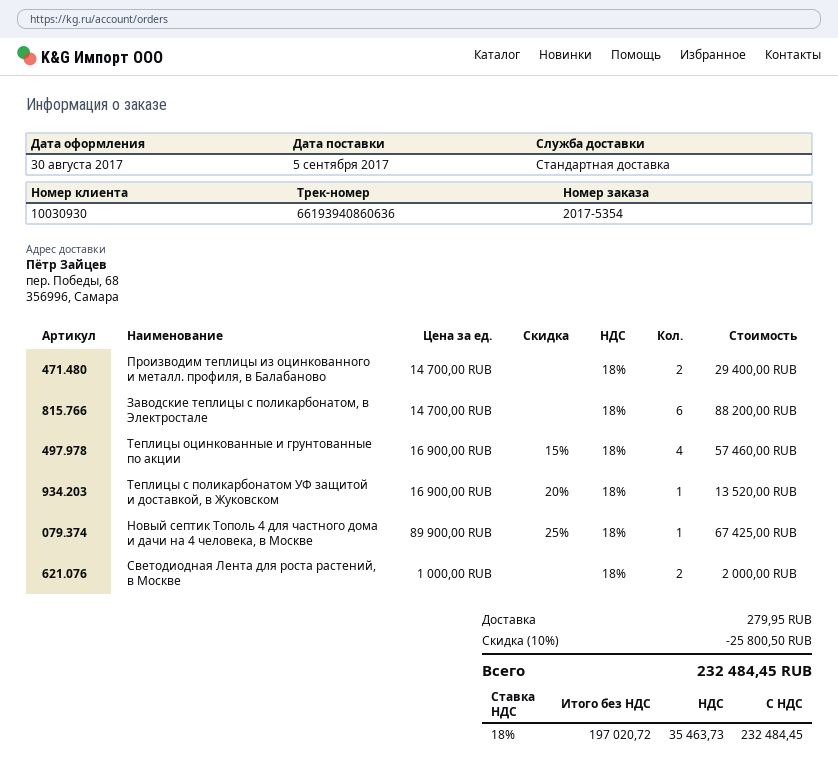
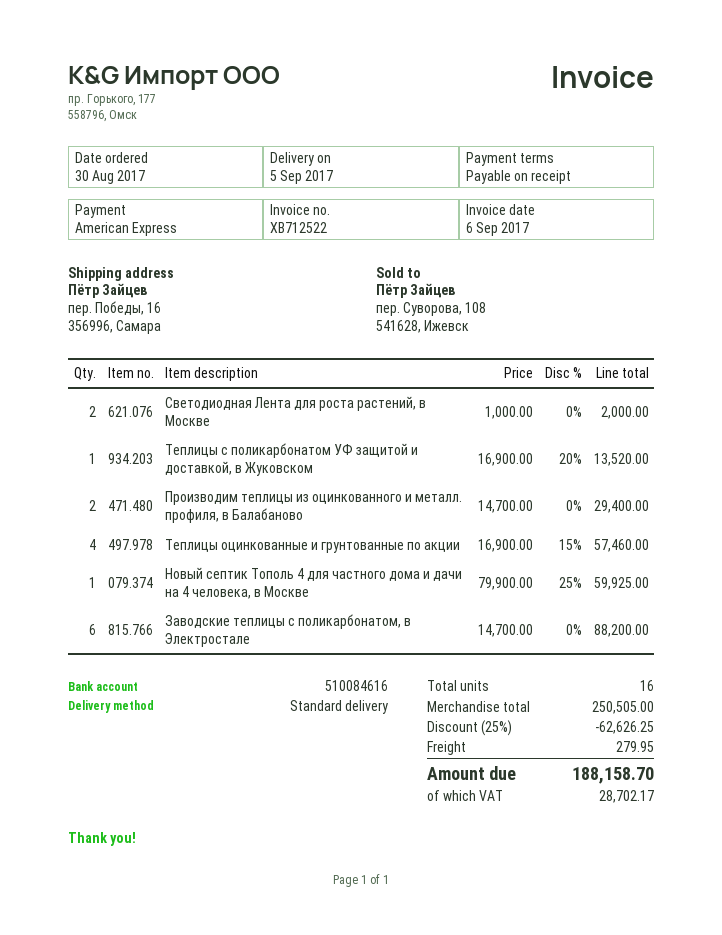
ship to: пер. Победы, 68, 356996, Самара -> пер. Победы, 16, 356996, Самара
Новый септик Тополь 4 для частного дома и дачи на 4 человека, в Москве: 1 x 89900.00 - 25% = 67425.00 -> 1 x 79900.00 - 25% = 59925.00
discount: 10% = 25800.50 -> 25% = 62626.25
tax: 35463.73 -> 28702.17
total: 232484.45 -> 188158.70

